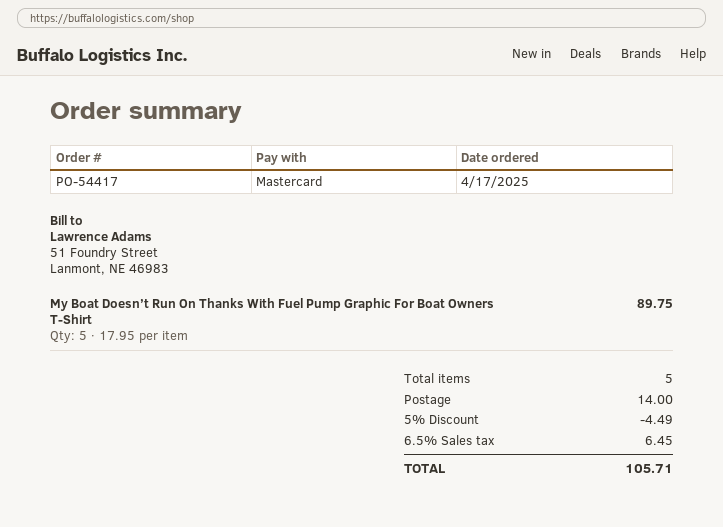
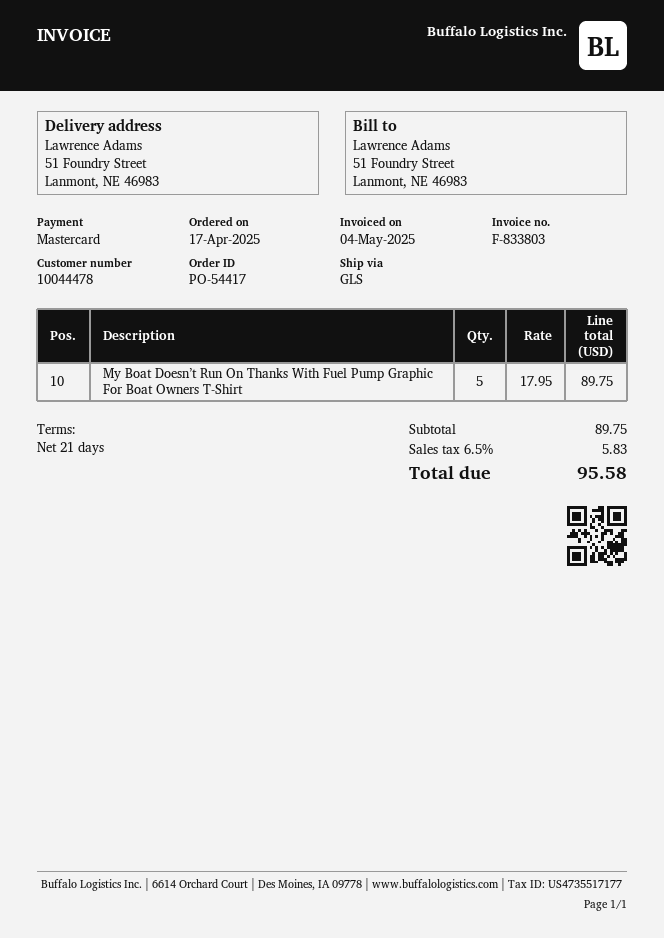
discount: 5% = 4.49 -> none
shipping: 14.00 -> none
tax: 6.5% = 6.45 -> 6.5% = 5.83
total: 105.71 -> 95.58

